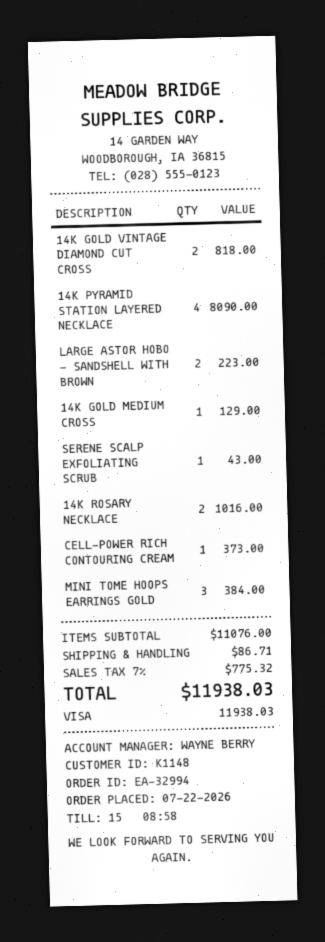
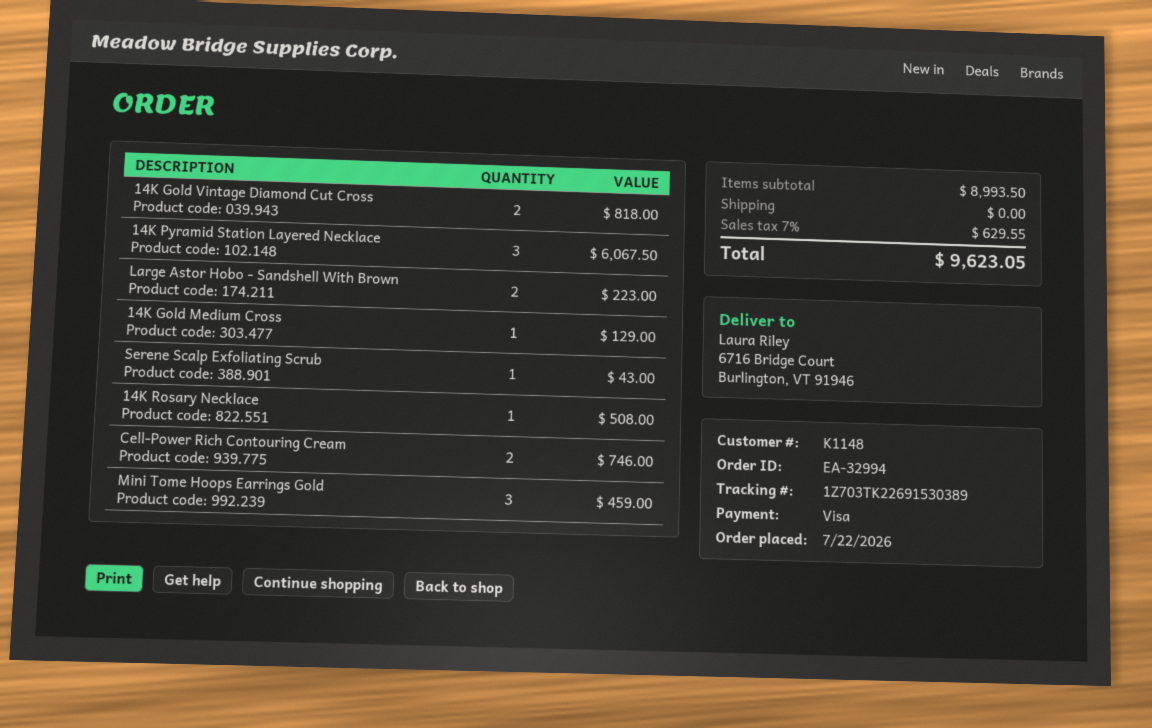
14K PYRAMID STATION LAYERED NECKLACE: 4 for 8090.00 -> 3 for 6067.50
14K ROSARY NECKLACE: 2 for 1016.00 -> 1 for 508.00
CELL-POWER RICH CONTOURING CREAM: 1 for 373.00 -> 2 for 746.00
MINI TOME HOOPS EARRINGS GOLD: 3 for 384.00 -> 3 for 459.00
subtotal: 11076.00 -> 8993.50
shipping: 86.71 -> 0.00
tax: 7% = 775.32 -> 7% = 629.55
total: 11938.03 -> 9623.05

